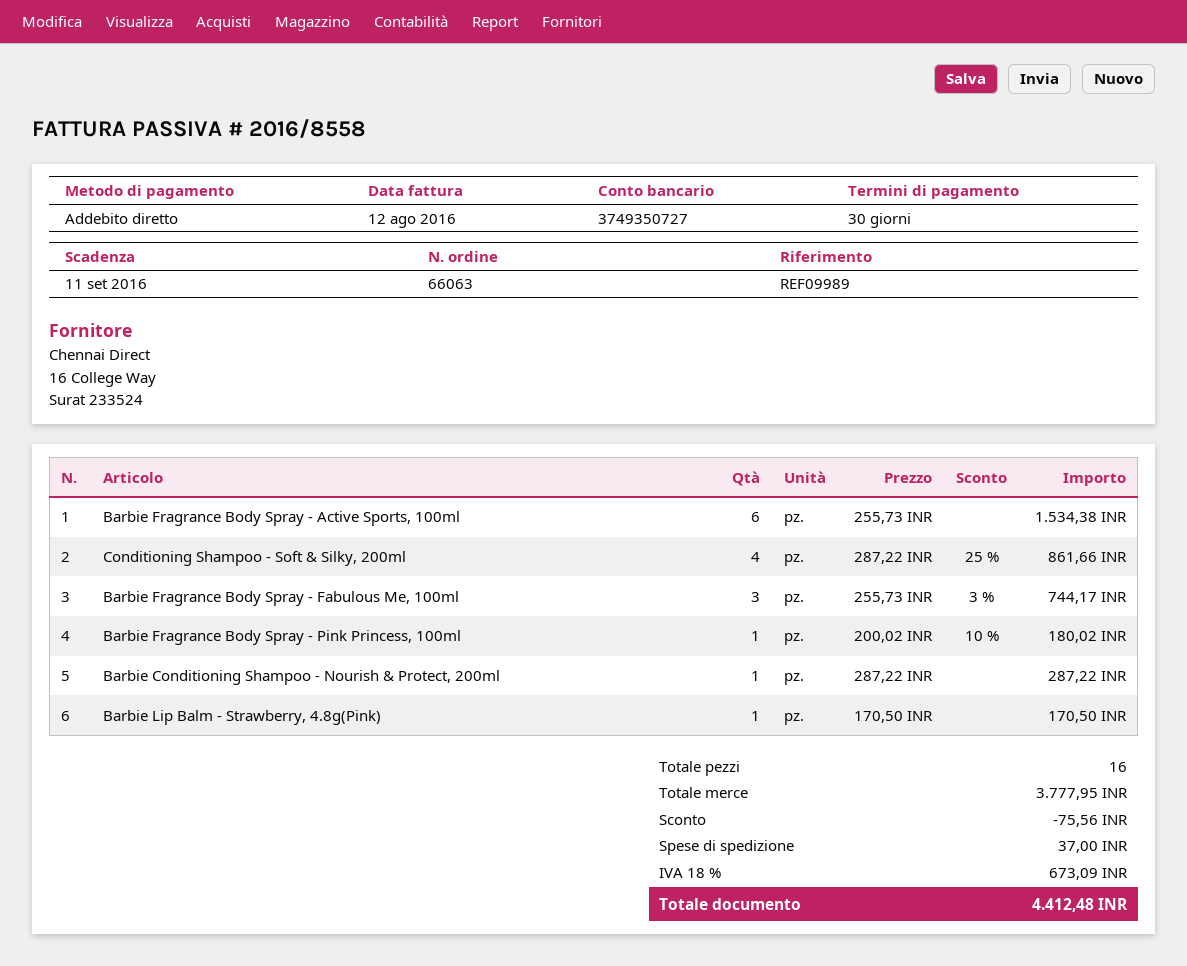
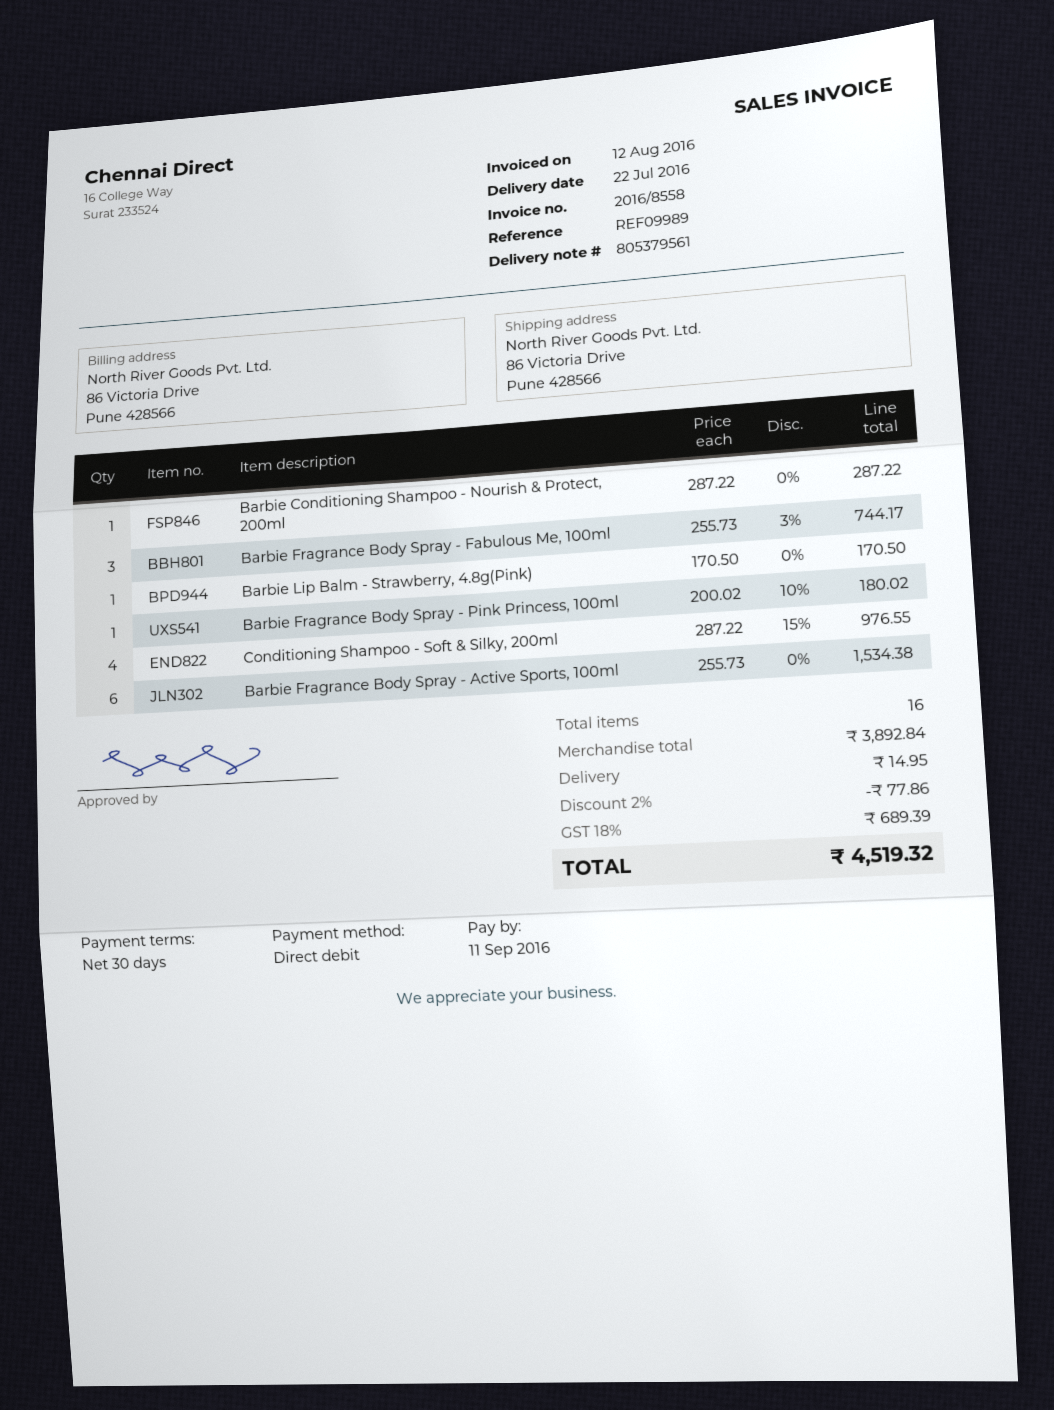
Conditioning Shampoo - Soft & Silky, 200ml: 4 x 287.22 - 25% = 861.66 -> 4 x 287.22 - 15% = 976.55
subtotal: 3777.95 -> 3892.84
discount: 75.56 -> 77.86
shipping: 37.00 -> 14.95
tax: 18% = 673.09 -> 18% = 689.39
total: 4412.48 -> 4519.32

